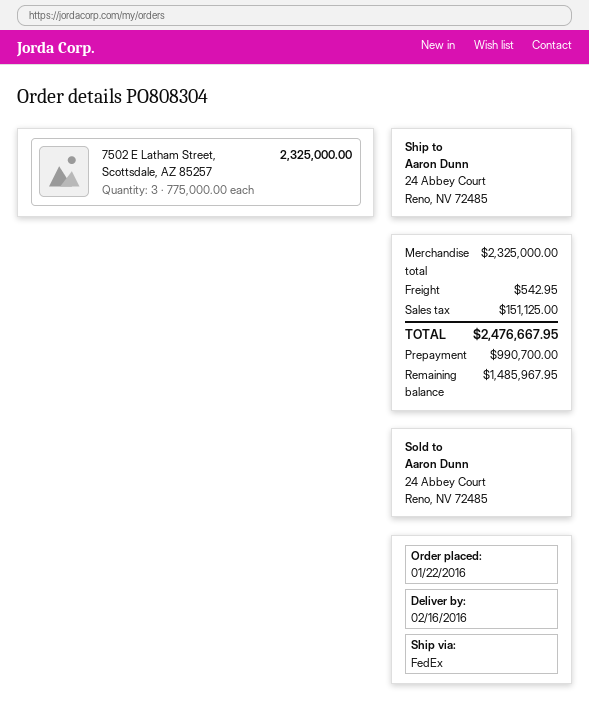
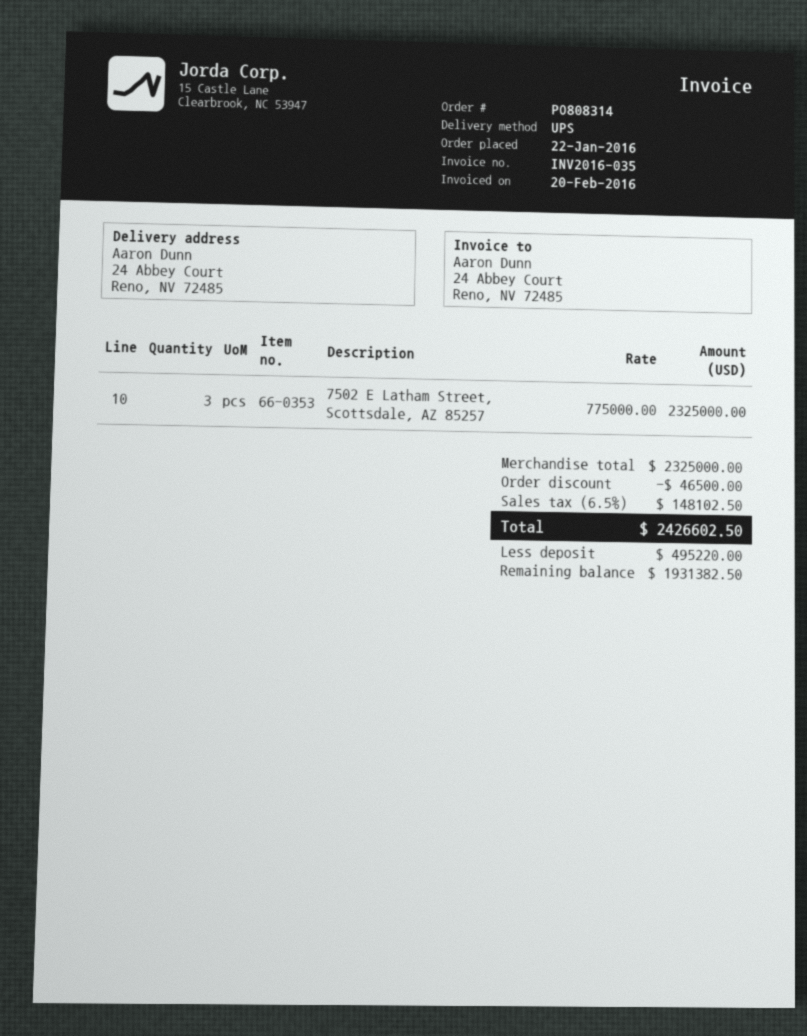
order number: PO808304 -> PO808314
shipping method: FedEx -> UPS
discount: none -> 46500.00
shipping: 542.95 -> none
tax: 151125.00 -> 148102.50
total: 2476667.95 -> 2426602.50
deposit: 990700.00 -> 495220.00
balance: 1485967.95 -> 1931382.50

